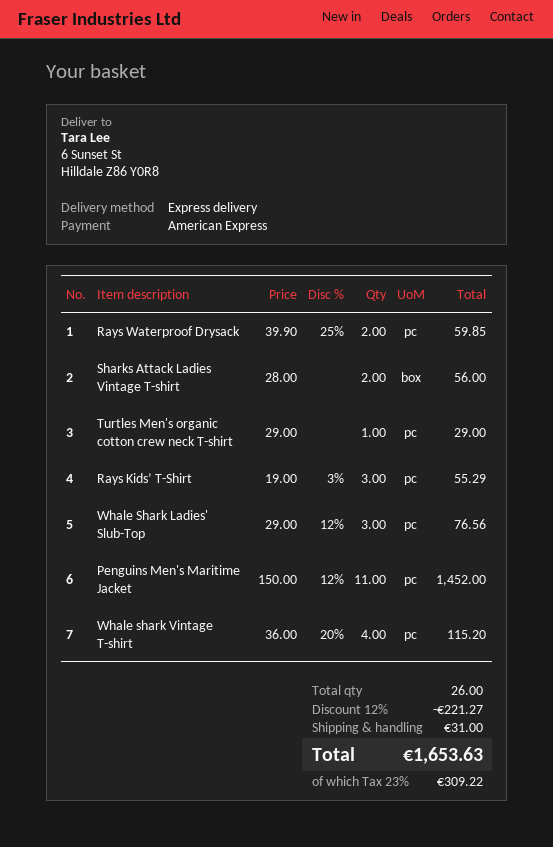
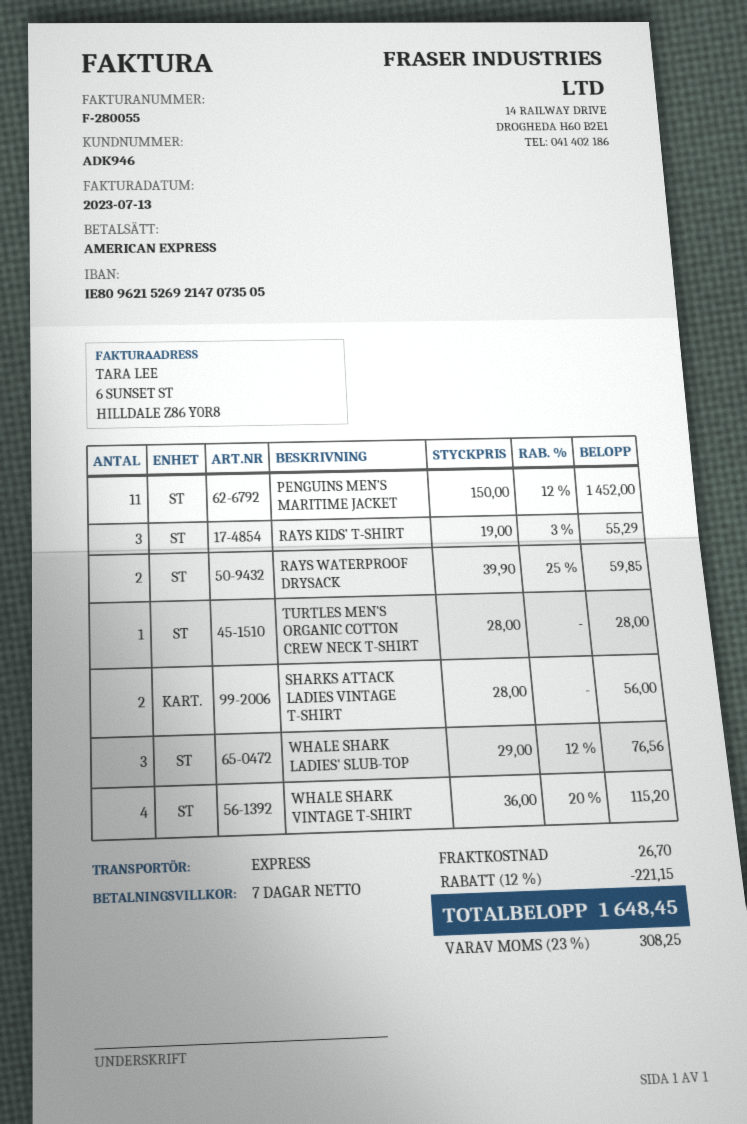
Turtles Men's organic cotton crew neck T-shirt: 1 x 29.00 = 29.00 -> 1 x 28.00 = 28.00
discount: 12% = 221.27 -> 12% = 221.15
shipping: 31.00 -> 26.70
tax: 23% = 309.22 -> 23% = 308.25
total: 1653.63 -> 1648.45

